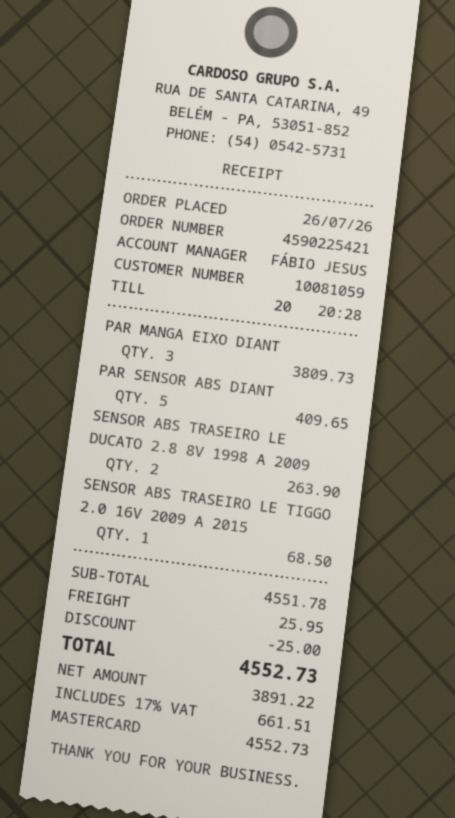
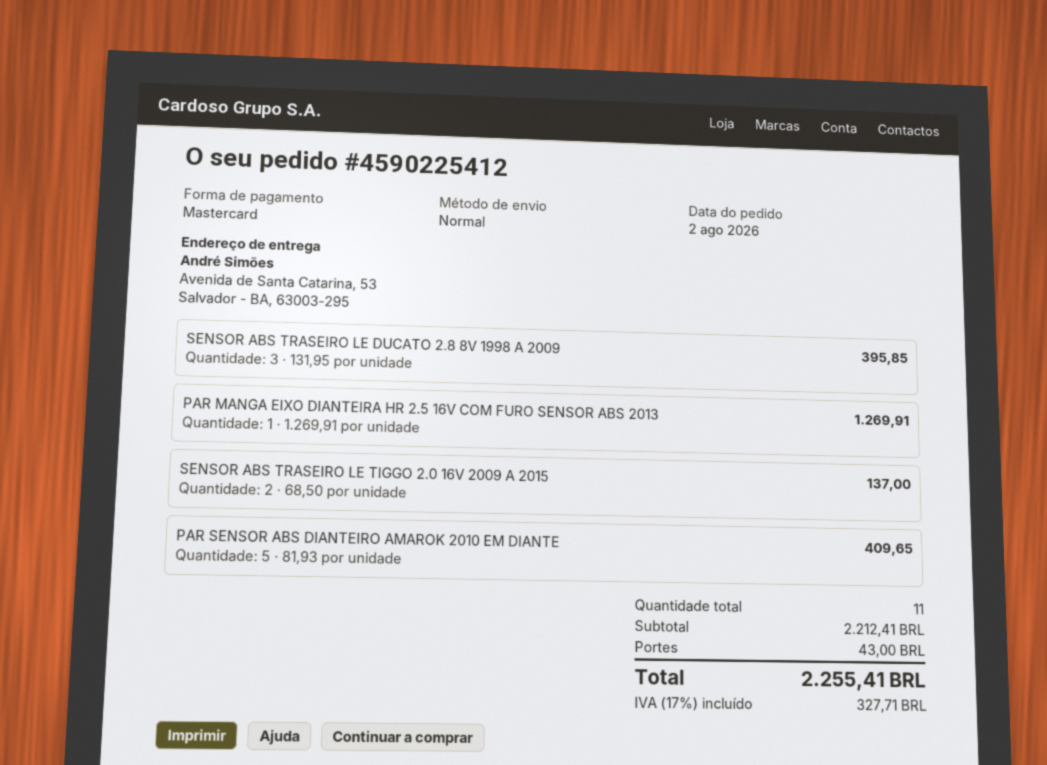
order number: 4590225421 -> 4590225412
order date: 2026-07-26 -> 2026-08-02
PAR MANGA EIXO DIANT: 3 for 3809.73 -> 1 for 1269.91
SENSOR ABS TRASEIRO LE DUCATO 2.8 8V 1998 A 2009: 2 for 263.90 -> 3 for 395.85
SENSOR ABS TRASEIRO LE TIGGO 2.0 16V 2009 A 2015: 1 for 68.50 -> 2 for 137.00
subtotal: 4551.78 -> 2212.41
discount: 25.00 -> none
shipping: 25.95 -> 43.00
tax: 17% = 661.51 -> 17% = 327.71
total: 4552.73 -> 2255.41

